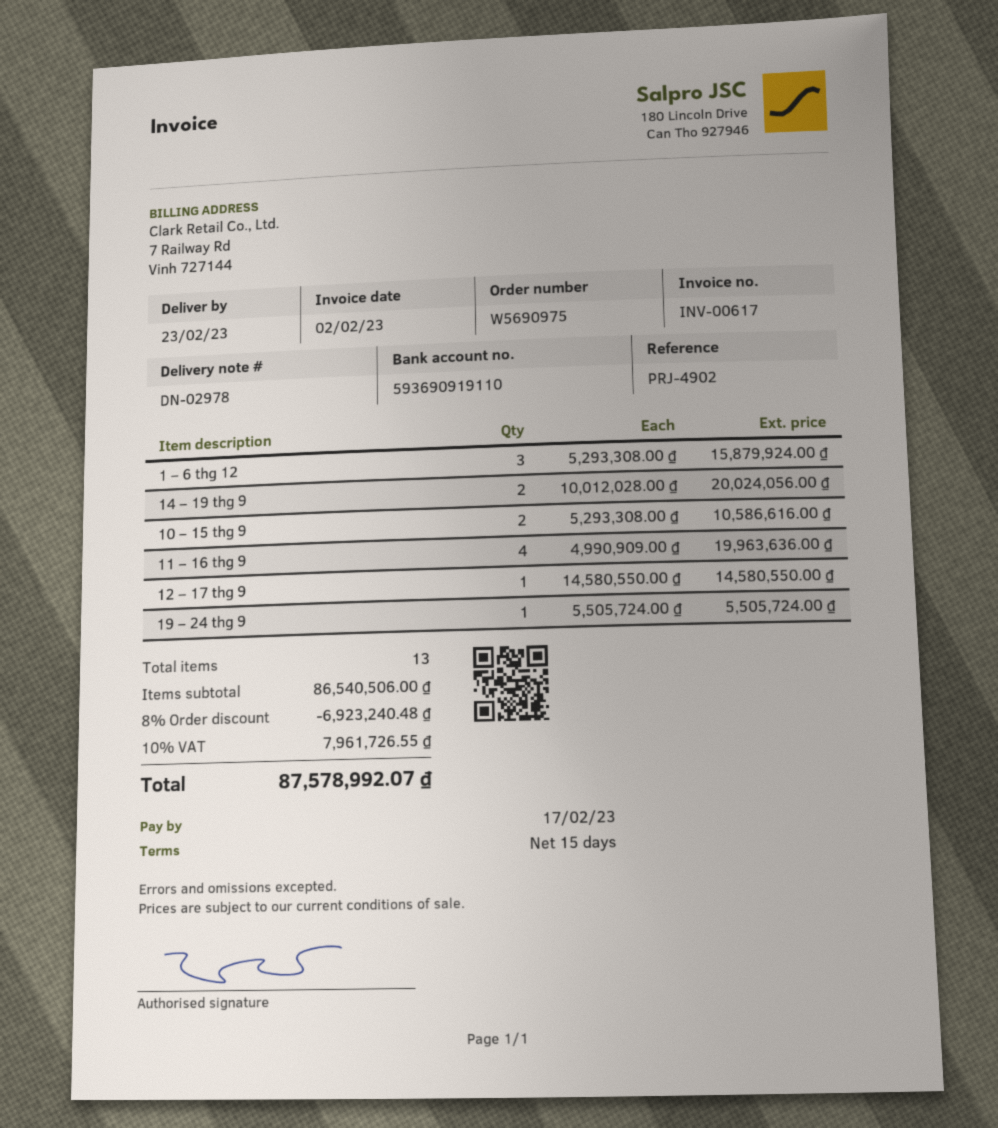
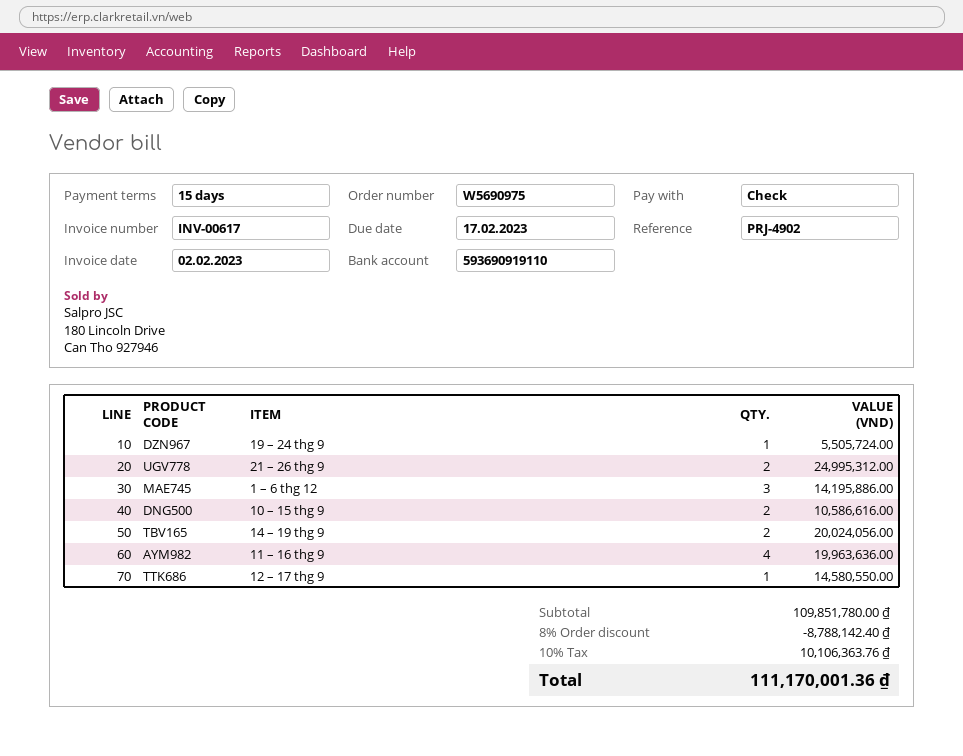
1 – 6 thg 12: 3 for 15879924.00 -> 3 for 14195886.00
21 – 26 thg 9: none -> 2 for 24995312.00
subtotal: 86540506.00 -> 109851780.00
discount: 8% = 6923240.48 -> 8% = 8788142.40
tax: 10% = 7961726.55 -> 10% = 10106363.76
total: 87578992.07 -> 111170001.36

